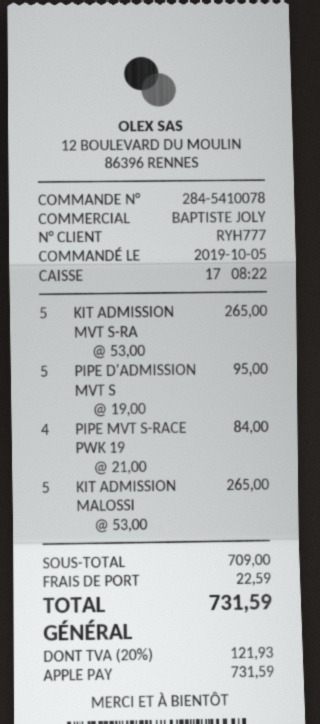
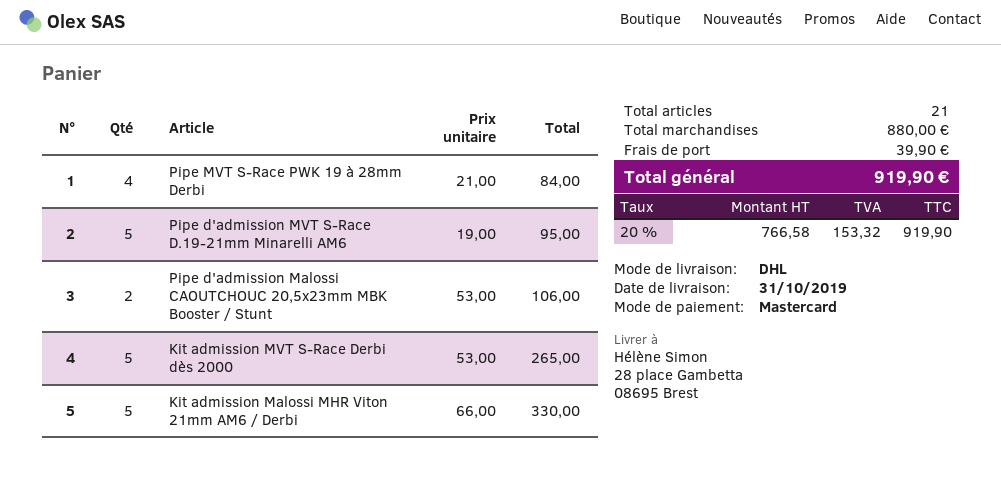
payment method: Apple Pay -> Mastercard
KIT ADMISSION MALOSSI: 5 x 53.00 = 265.00 -> 5 x 66.00 = 330.00
Pipe d'admission Malossi CAOUTCHOUC 20,5x23mm MBK Booster / Stunt: none -> 2 x 53.00 = 106.00
subtotal: 709.00 -> 880.00
shipping: 22.59 -> 39.90
tax: 20% = 121.93 -> 20% = 153.32
total: 731.59 -> 919.90

